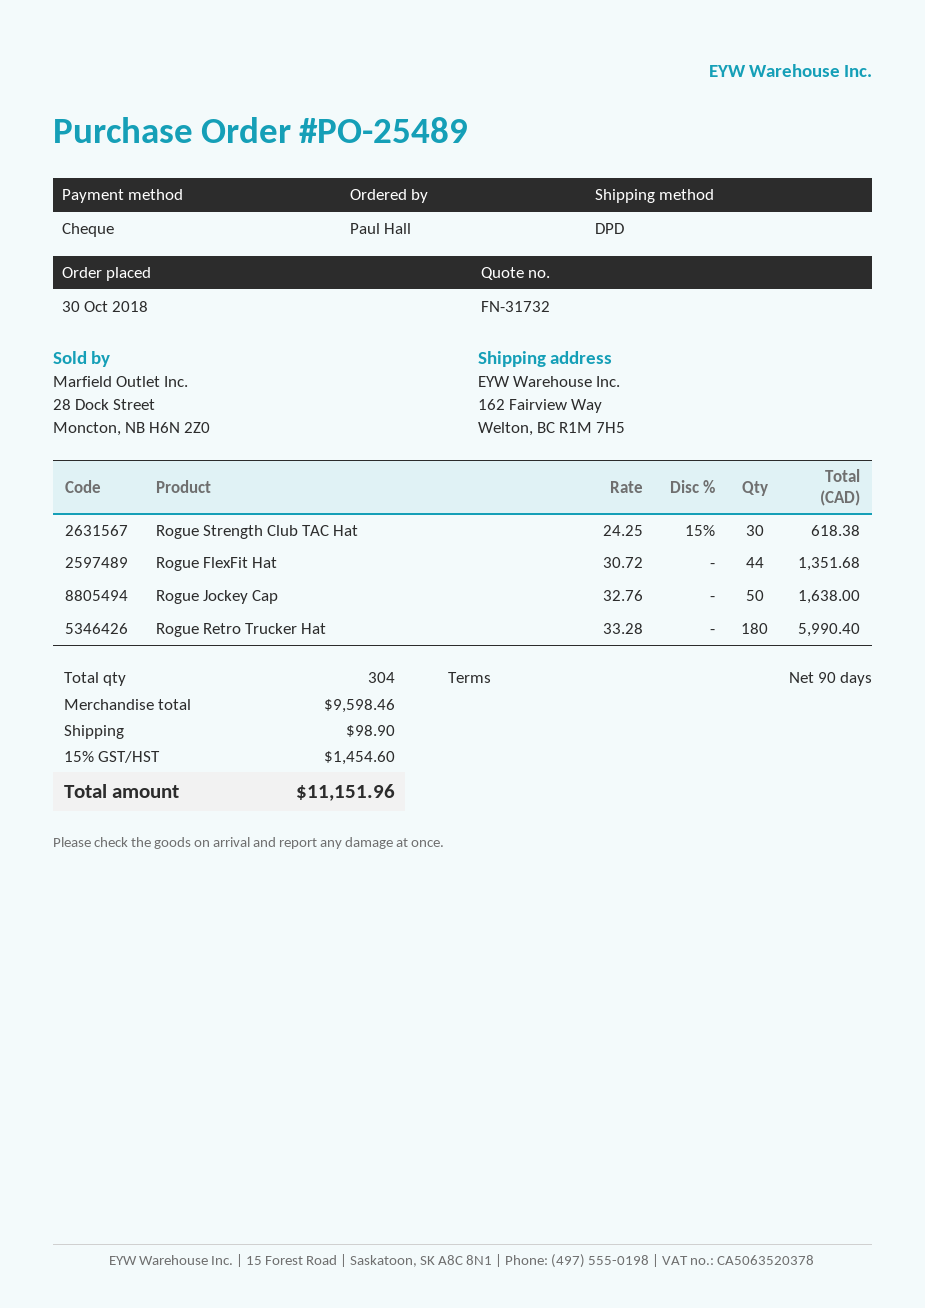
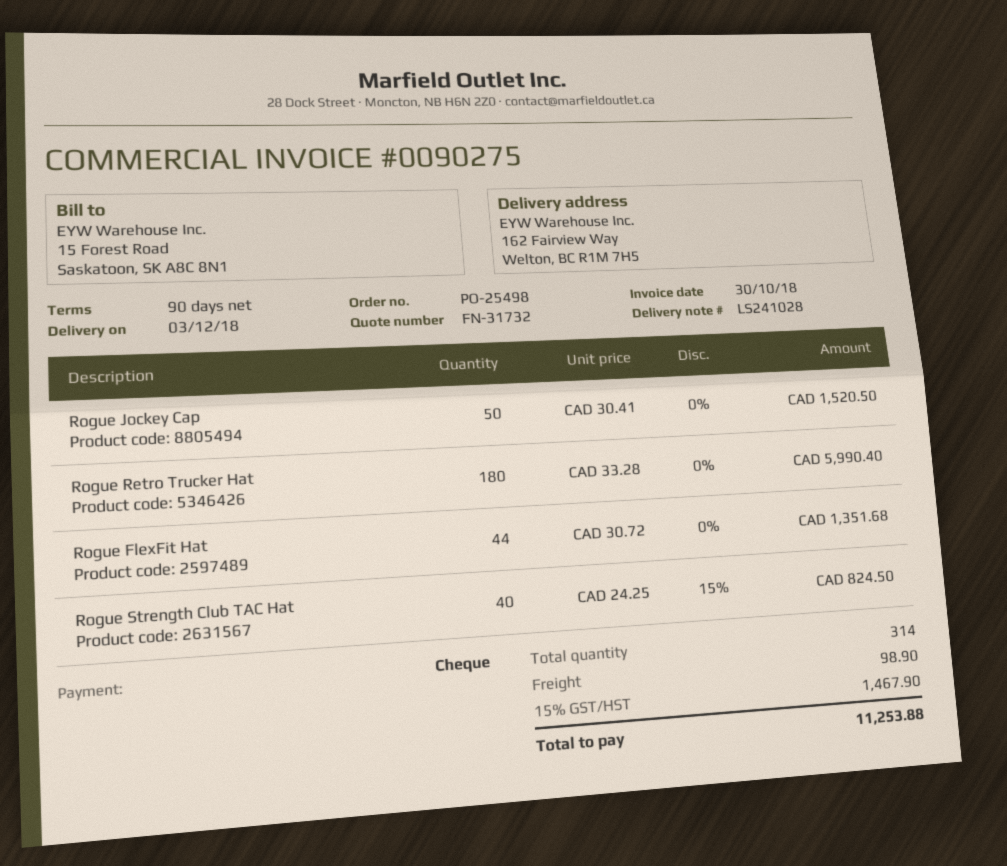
order number: PO-25489 -> PO-25498
Rogue Strength Club TAC Hat: 30 x 24.25 - 15% = 618.38 -> 40 x 24.25 - 15% = 824.50
Rogue Jockey Cap: 50 x 32.76 = 1638.00 -> 50 x 30.41 = 1520.50
total quantity: 304 -> 314
tax: 15% = 1454.60 -> 15% = 1467.90
total: 11151.96 -> 11253.88

